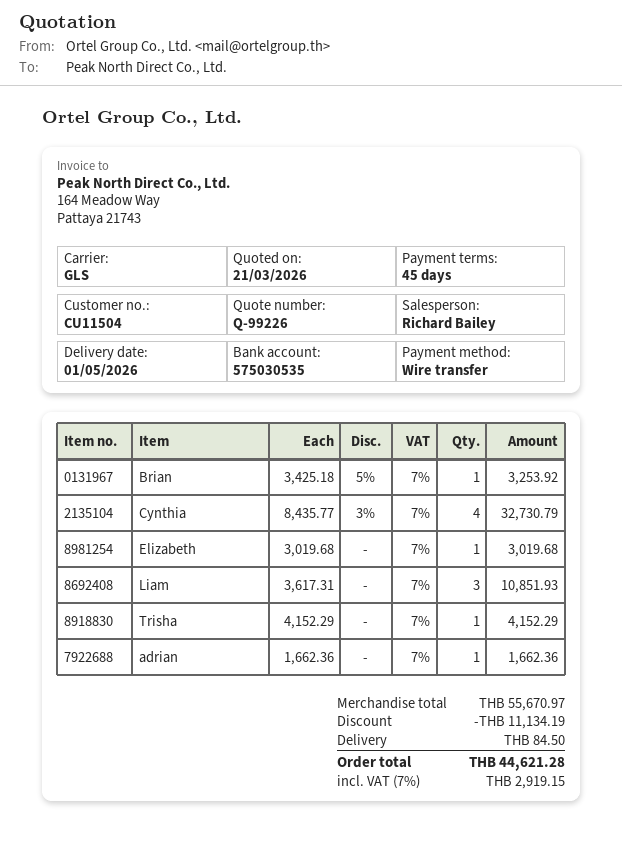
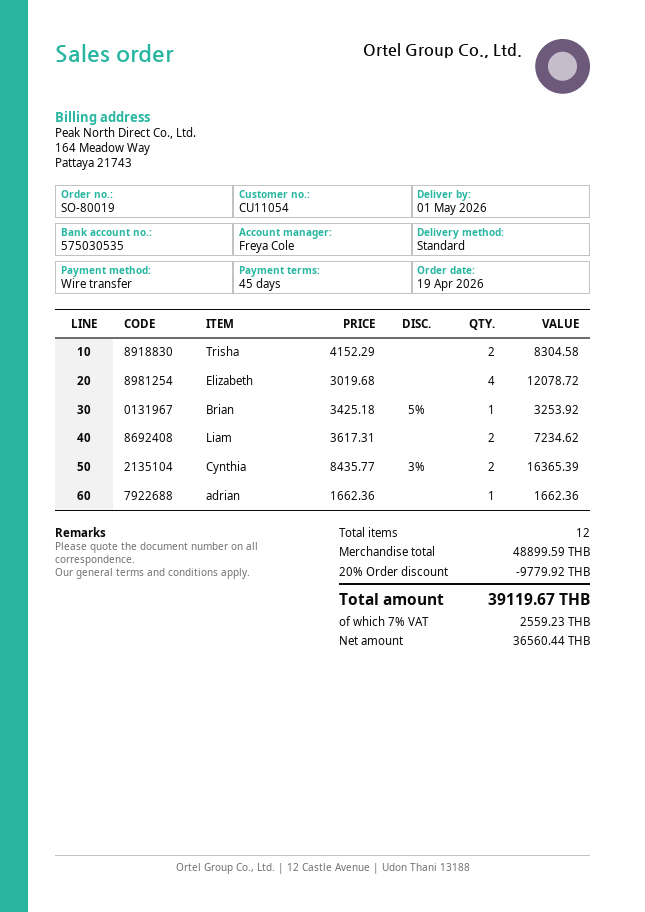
customer number: CU11504 -> CU11054
sales rep: Richard Bailey -> Freya Cole
shipping method: GLS -> standard
Cynthia: 4 x 8435.77 - 3% = 32730.79 -> 2 x 8435.77 - 3% = 16365.39
Elizabeth: 1 x 3019.68 = 3019.68 -> 4 x 3019.68 = 12078.72
Liam: 3 x 3617.31 = 10851.93 -> 2 x 3617.31 = 7234.62
Trisha: 1 x 4152.29 = 4152.29 -> 2 x 4152.29 = 8304.58
subtotal: 55670.97 -> 48899.59
discount: 11134.19 -> 9779.92
shipping: 84.50 -> none
tax: 7% = 2919.15 -> 7% = 2559.23
total: 44621.28 -> 39119.67

